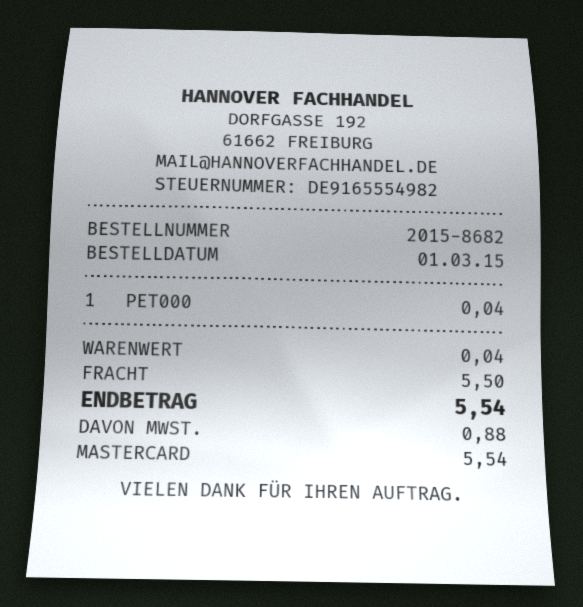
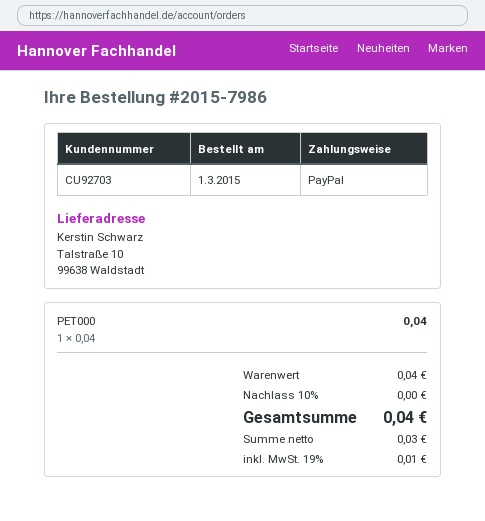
order number: 2015-8682 -> 2015-7986
payment method: Mastercard -> PayPal
discount: none -> 10% = 0.00
shipping: 5.50 -> none
tax: 0.88 -> 0.01
total: 5.54 -> 0.04

